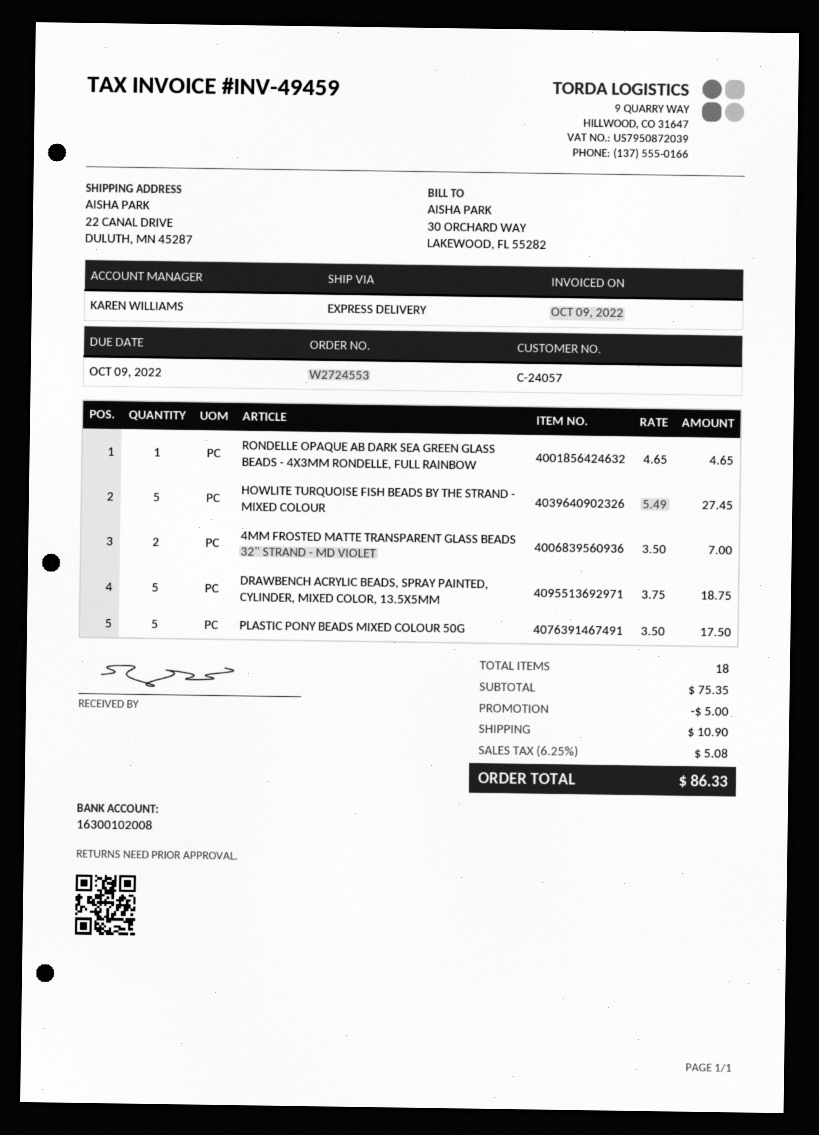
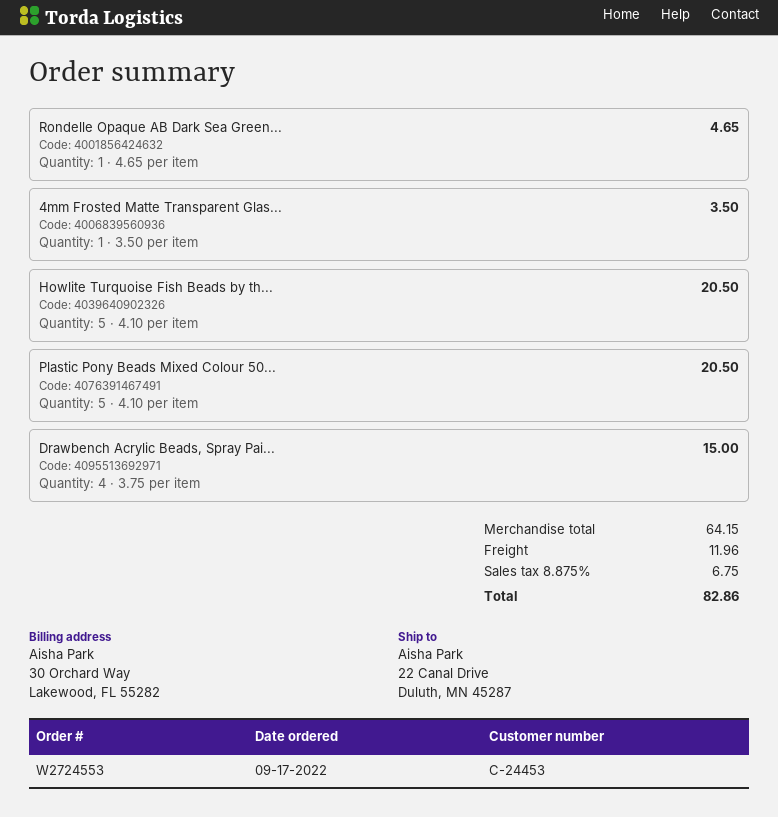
customer number: C-24057 -> C-24453
HOWLITE TURQUOISE FISH BEADS BY THE STRAND - MIXED COLOUR: 5 x 5.49 = 27.45 -> 5 x 4.10 = 20.50
4MM FROSTED MATTE TRANSPARENT GLASS BEADS 32" STRAND - MD VIOLET: 2 x 3.50 = 7.00 -> 1 x 3.50 = 3.50
DRAWBENCH ACRYLIC BEADS, SPRAY PAINTED, CYLINDER, MIXED COLOR, 13.5X5MM: 5 x 3.75 = 18.75 -> 4 x 3.75 = 15.00
PLASTIC PONY BEADS MIXED COLOUR 50G: 5 x 3.50 = 17.50 -> 5 x 4.10 = 20.50
subtotal: 75.35 -> 64.15
discount: 5.00 -> none
shipping: 10.90 -> 11.96
tax: 6.25% = 5.08 -> 8.875% = 6.75
total: 86.33 -> 82.86

